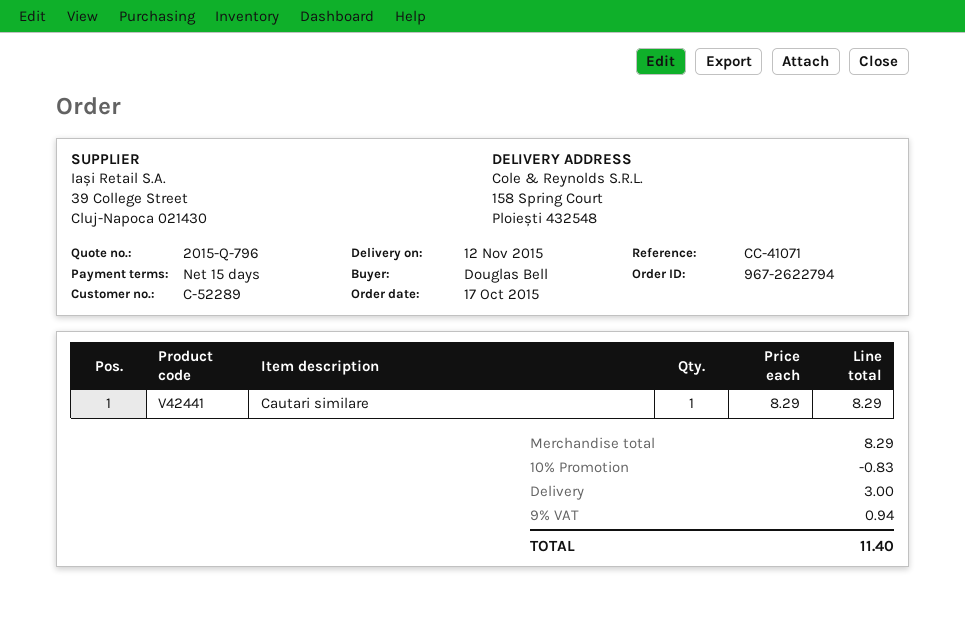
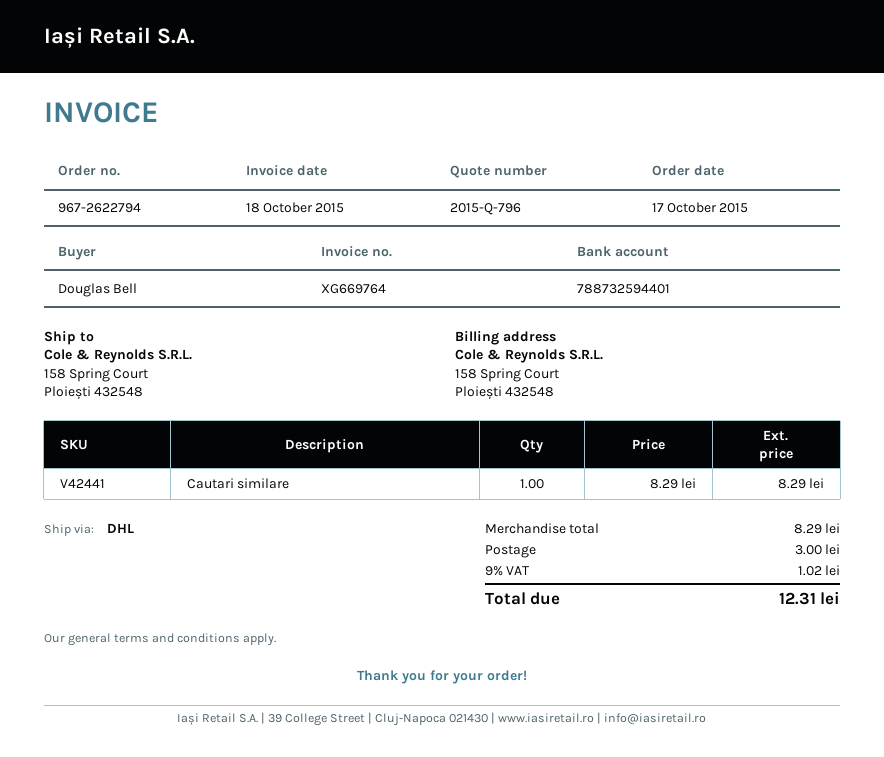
discount: 10% = 0.83 -> none
tax: 9% = 0.94 -> 9% = 1.02
total: 11.40 -> 12.31

